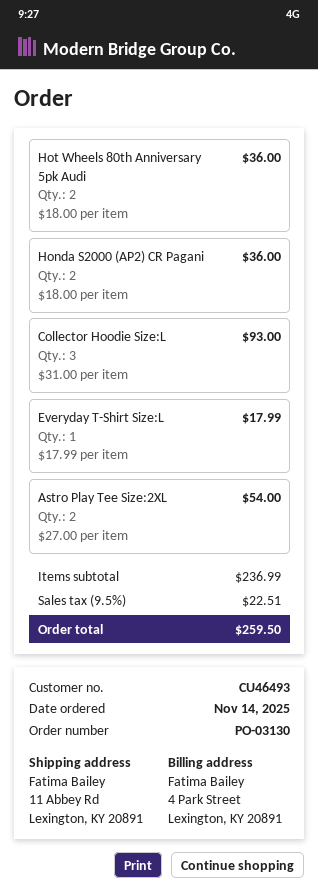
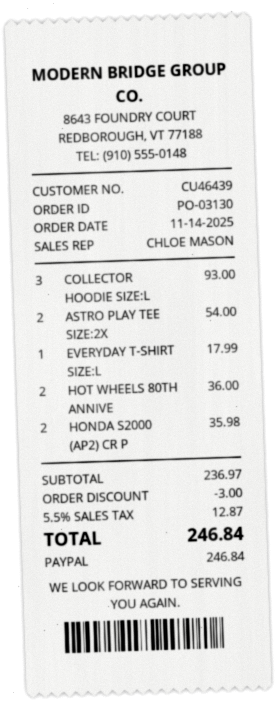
customer number: CU46493 -> CU46439
Honda S2000 (AP2) CR Pagani: 2 for 36.00 -> 2 for 35.98
subtotal: 236.99 -> 236.97
discount: none -> 3.00
tax: 9.5% = 22.51 -> 5.5% = 12.87
total: 259.50 -> 246.84

